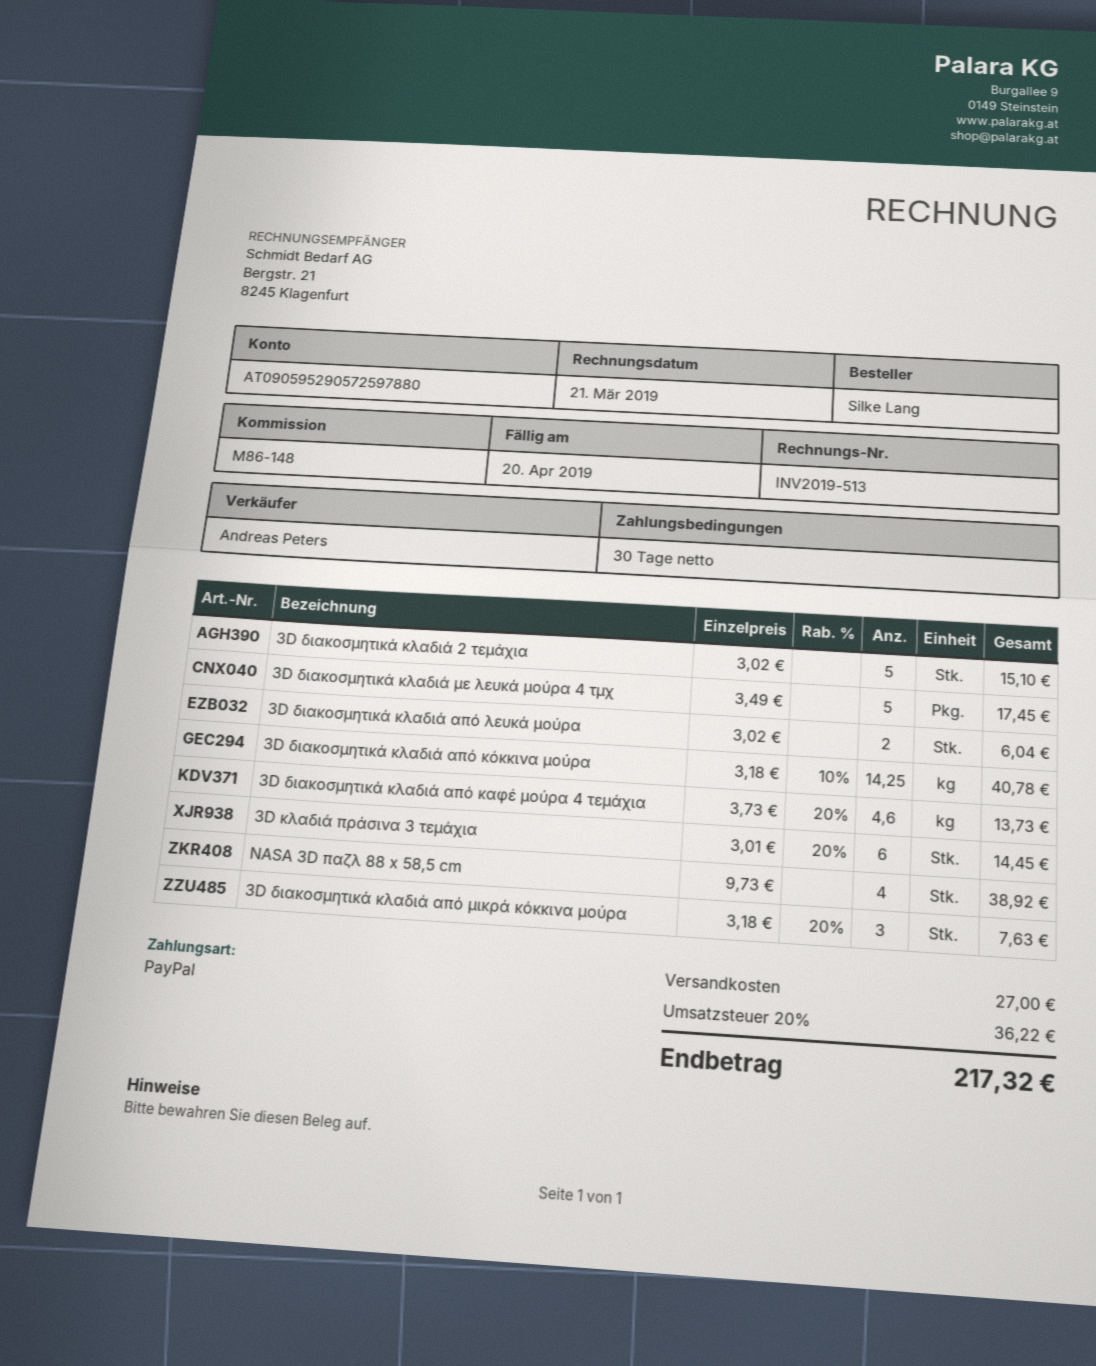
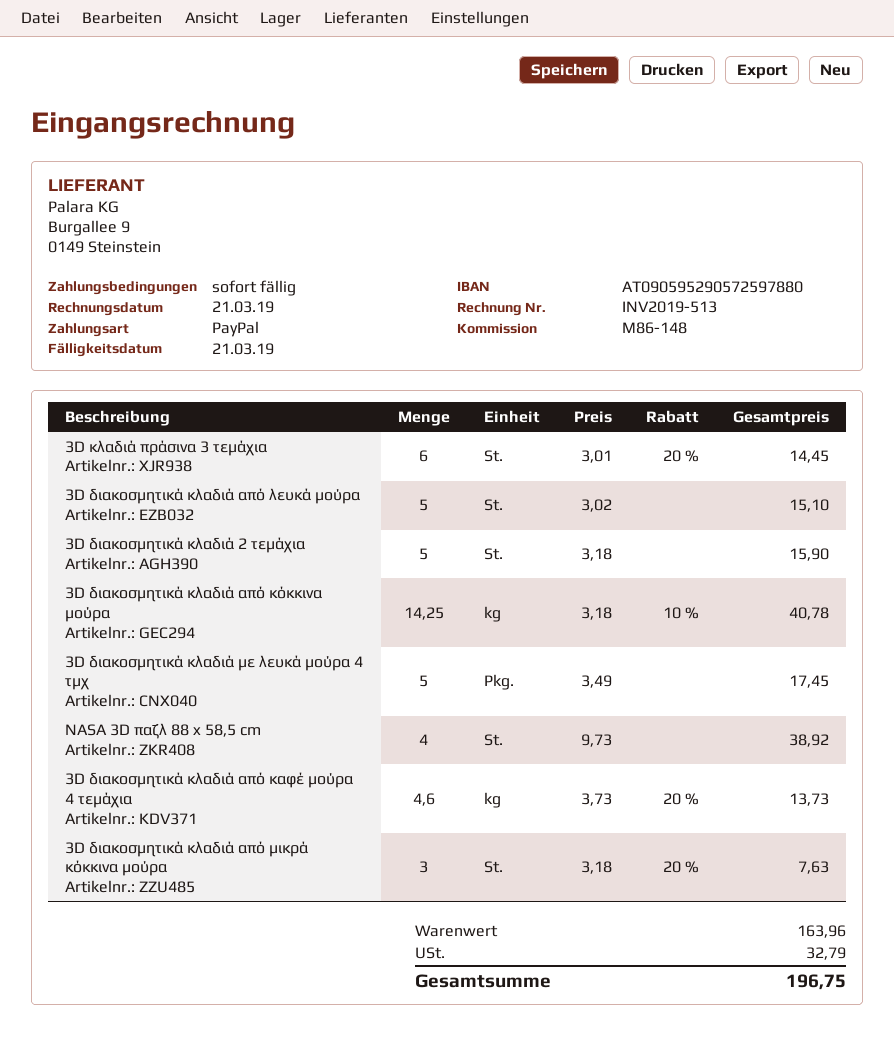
payment terms: 30 days -> on receipt
due date: 2019-04-20 -> 2019-03-21
3D διακοσμητικά κλαδιά 2 τεμάχια: 5 x 3.02 = 15.10 -> 5 x 3.18 = 15.90
3D διακοσμητικά κλαδιά από λευκά μούρα: 2 x 3.02 = 6.04 -> 5 x 3.02 = 15.10
shipping: 27.00 -> none
tax: 36.22 -> 32.79
total: 217.32 -> 196.75

